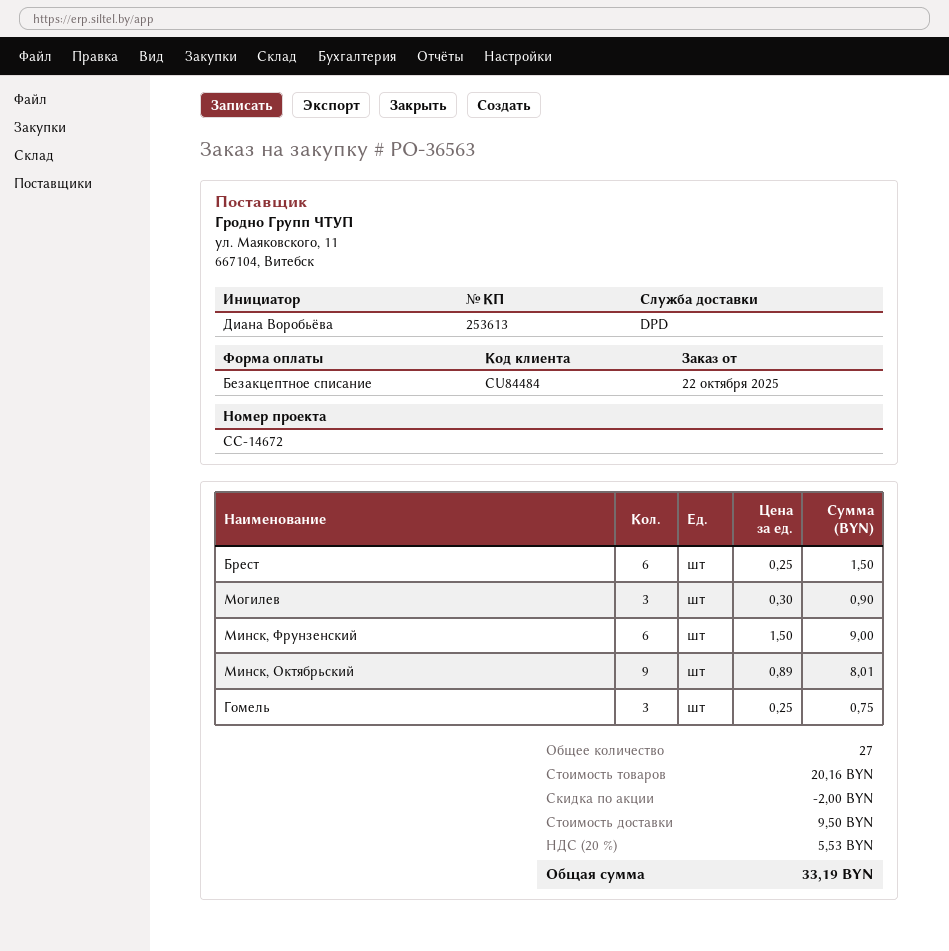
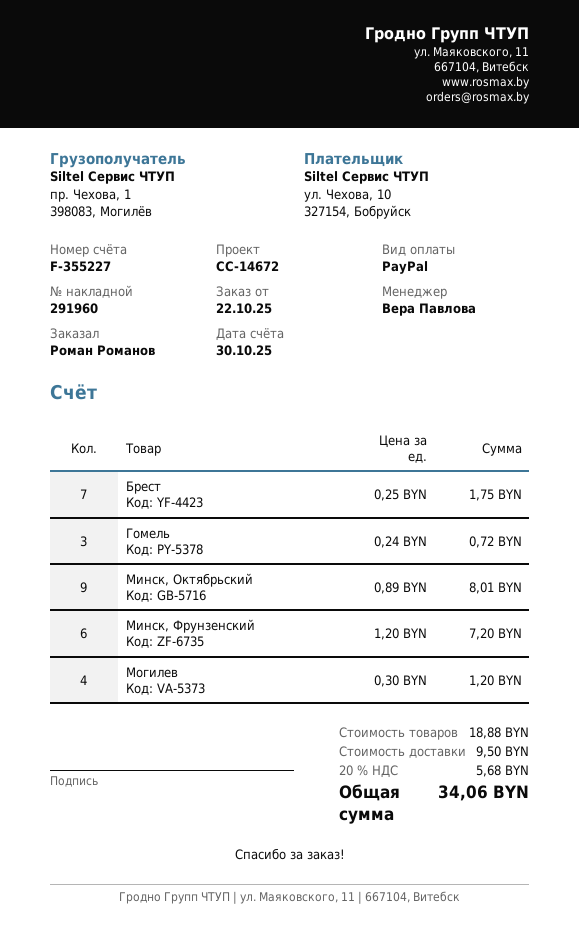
ordered by: Диана Воробьёва -> Роман Романов
payment method: direct debit -> PayPal
Брест: 6 x 0.25 = 1.50 -> 7 x 0.25 = 1.75
Могилев: 3 x 0.30 = 0.90 -> 4 x 0.30 = 1.20
Минск, Фрунзенский: 6 x 1.50 = 9.00 -> 6 x 1.20 = 7.20
Гомель: 3 x 0.25 = 0.75 -> 3 x 0.24 = 0.72
subtotal: 20.16 -> 18.88
discount: 2.00 -> none
tax: 20% = 5.53 -> 20% = 5.68
total: 33.19 -> 34.06

